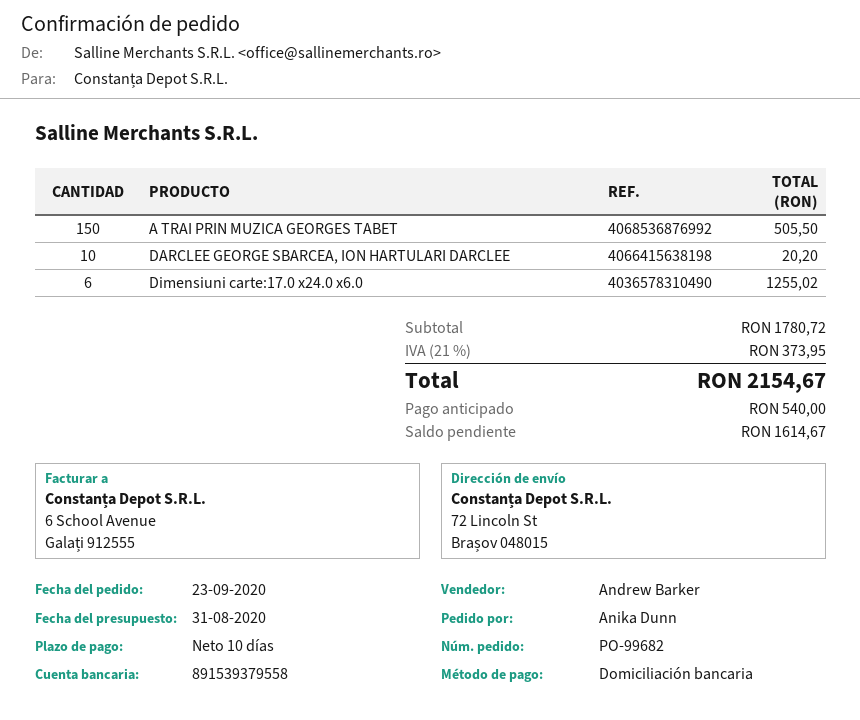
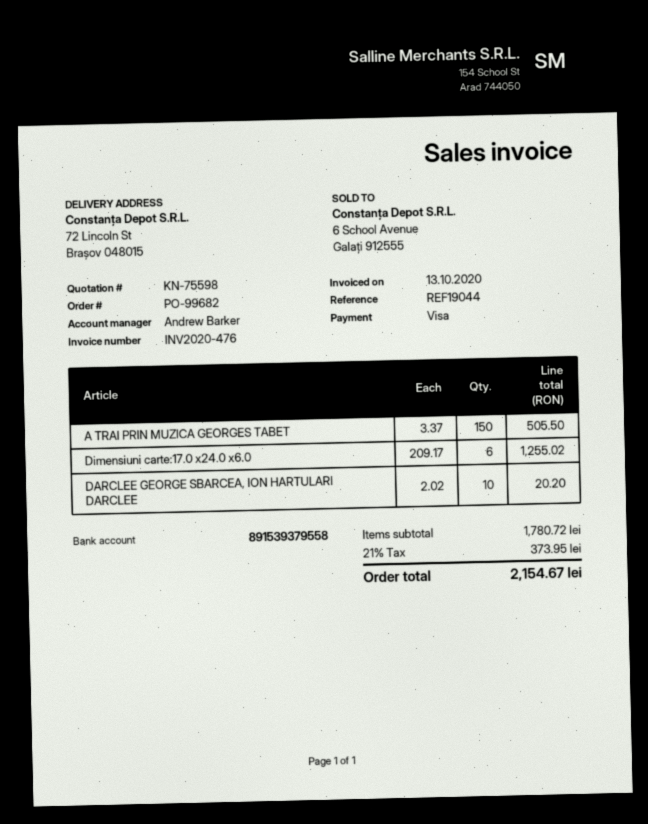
payment method: direct debit -> Visa

